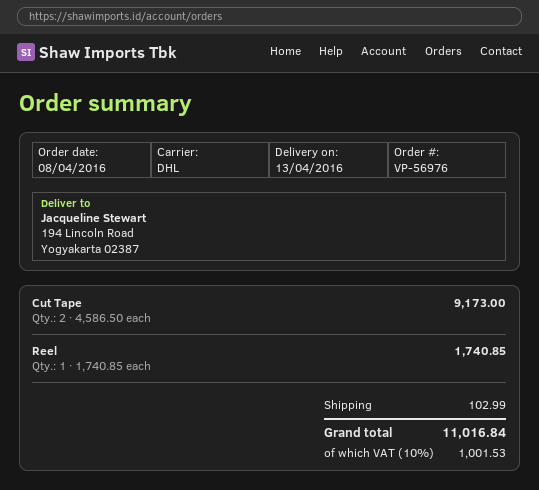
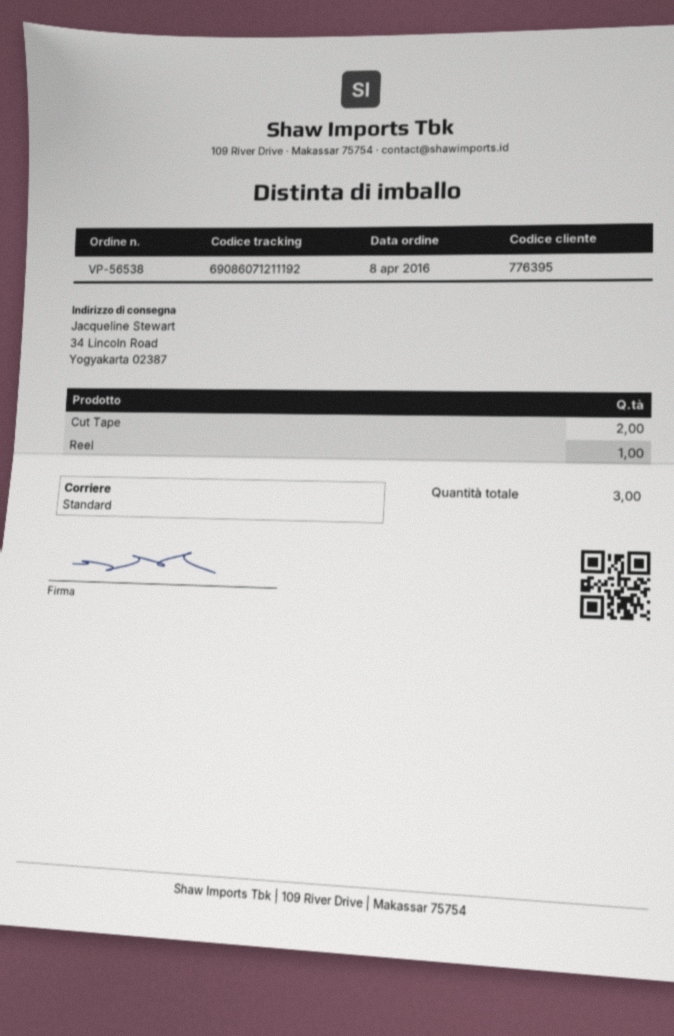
order number: VP-56976 -> VP-56538
shipping method: DHL -> standard
ship to: 194 Lincoln Road, Yogyakarta 02387 -> 34 Lincoln Road, Yogyakarta 02387

